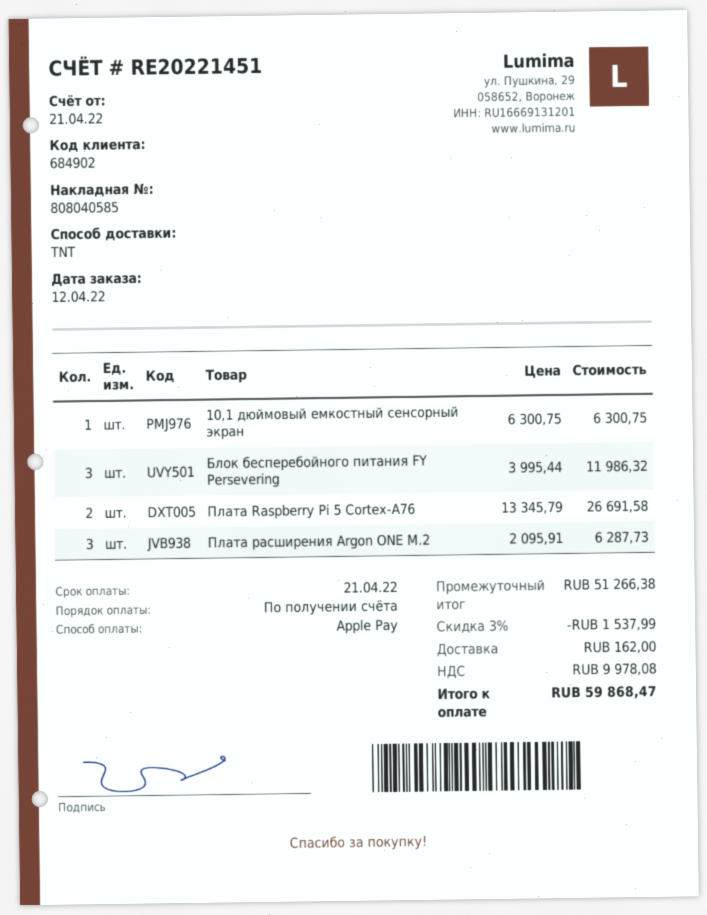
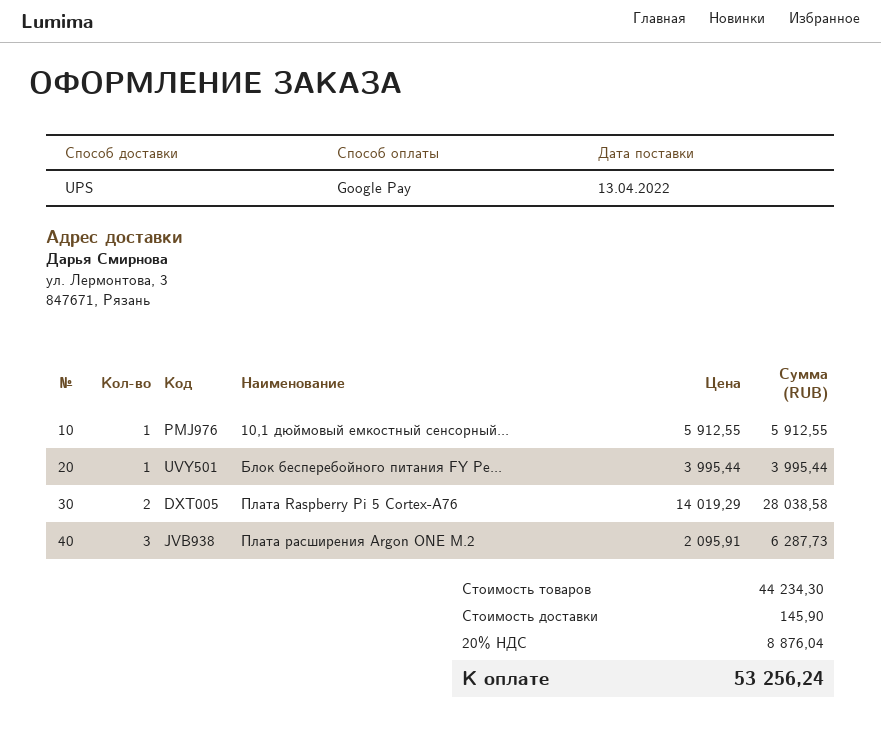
payment method: Apple Pay -> Google Pay
shipping method: TNT -> UPS
10,1 дюймовый емкостный сенсорный экран: 1 x 6300.75 = 6300.75 -> 1 x 5912.55 = 5912.55
Блок бесперебойного питания FY Persevering: 3 x 3995.44 = 11986.32 -> 1 x 3995.44 = 3995.44
Плата Raspberry Pi 5 Cortex-A76: 2 x 13345.79 = 26691.58 -> 2 x 14019.29 = 28038.58
subtotal: 51266.38 -> 44234.30
discount: 3% = 1537.99 -> none
shipping: 162.00 -> 145.90
tax: 9978.08 -> 8876.04
total: 59868.47 -> 53256.24

